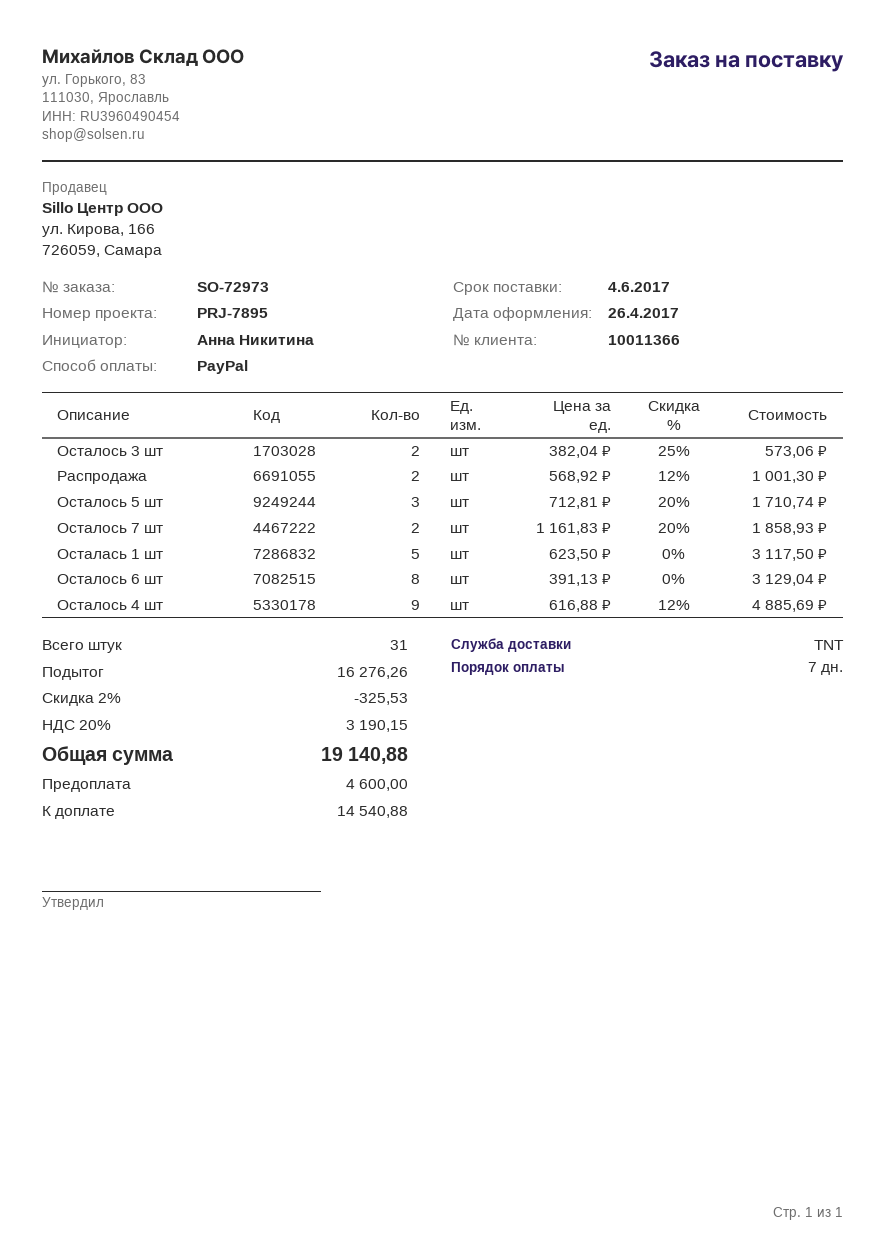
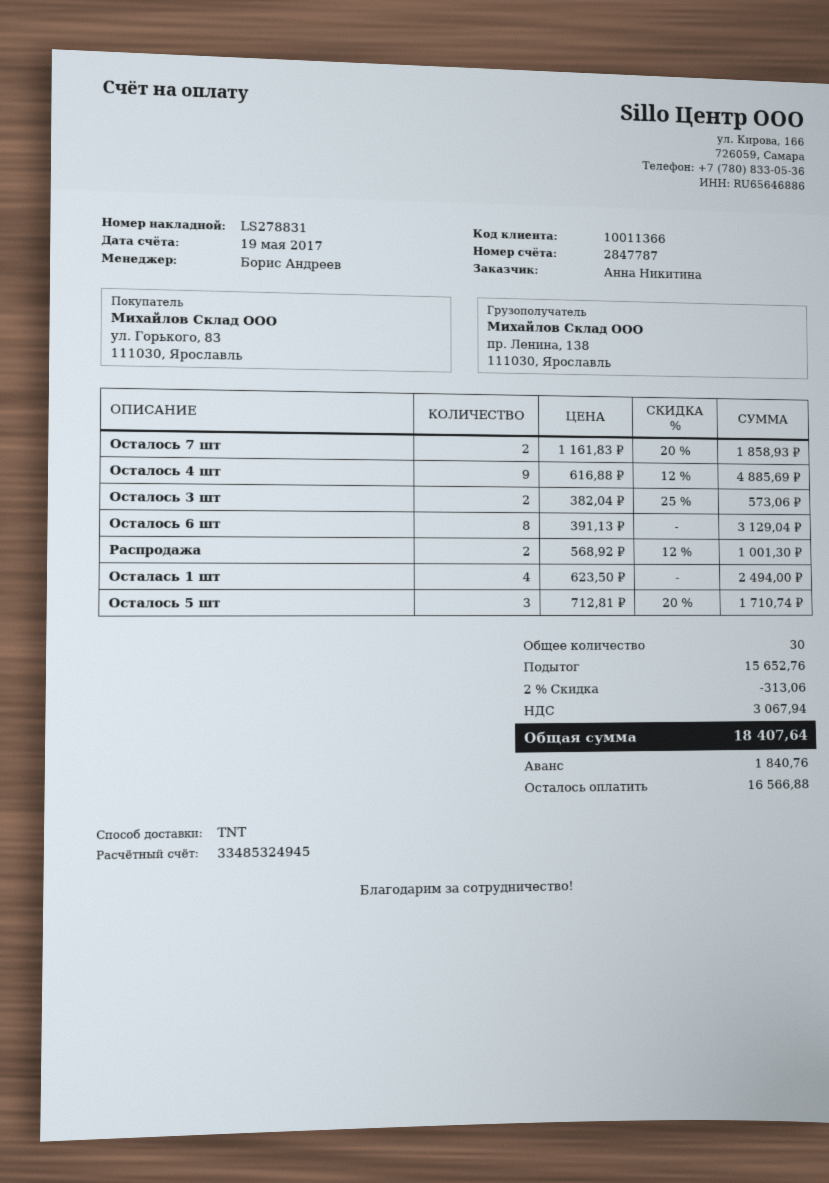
Осталась 1 шт: 5 x 623.50 = 3117.50 -> 4 x 623.50 = 2494.00
total quantity: 31 -> 30
subtotal: 16276.26 -> 15652.76
discount: 2% = 325.53 -> 2% = 313.06
tax: 3190.15 -> 3067.94
total: 19140.88 -> 18407.64
deposit: 4600.00 -> 1840.76
balance: 14540.88 -> 16566.88

